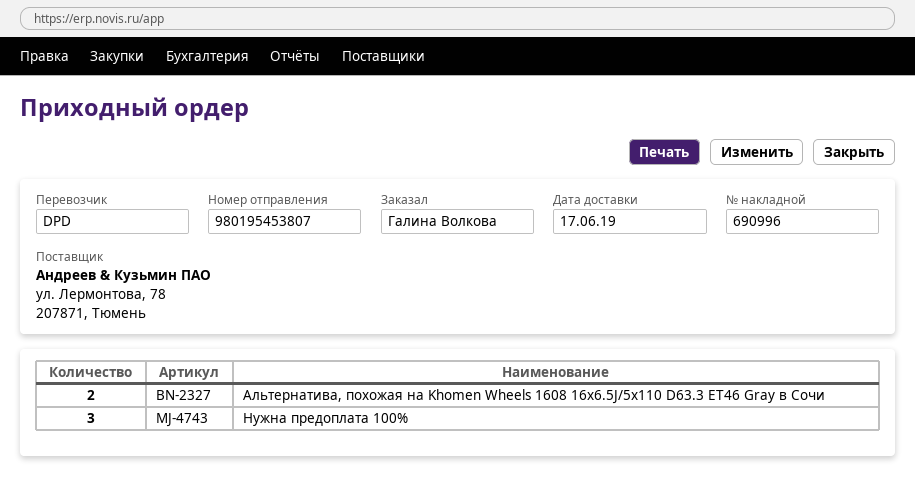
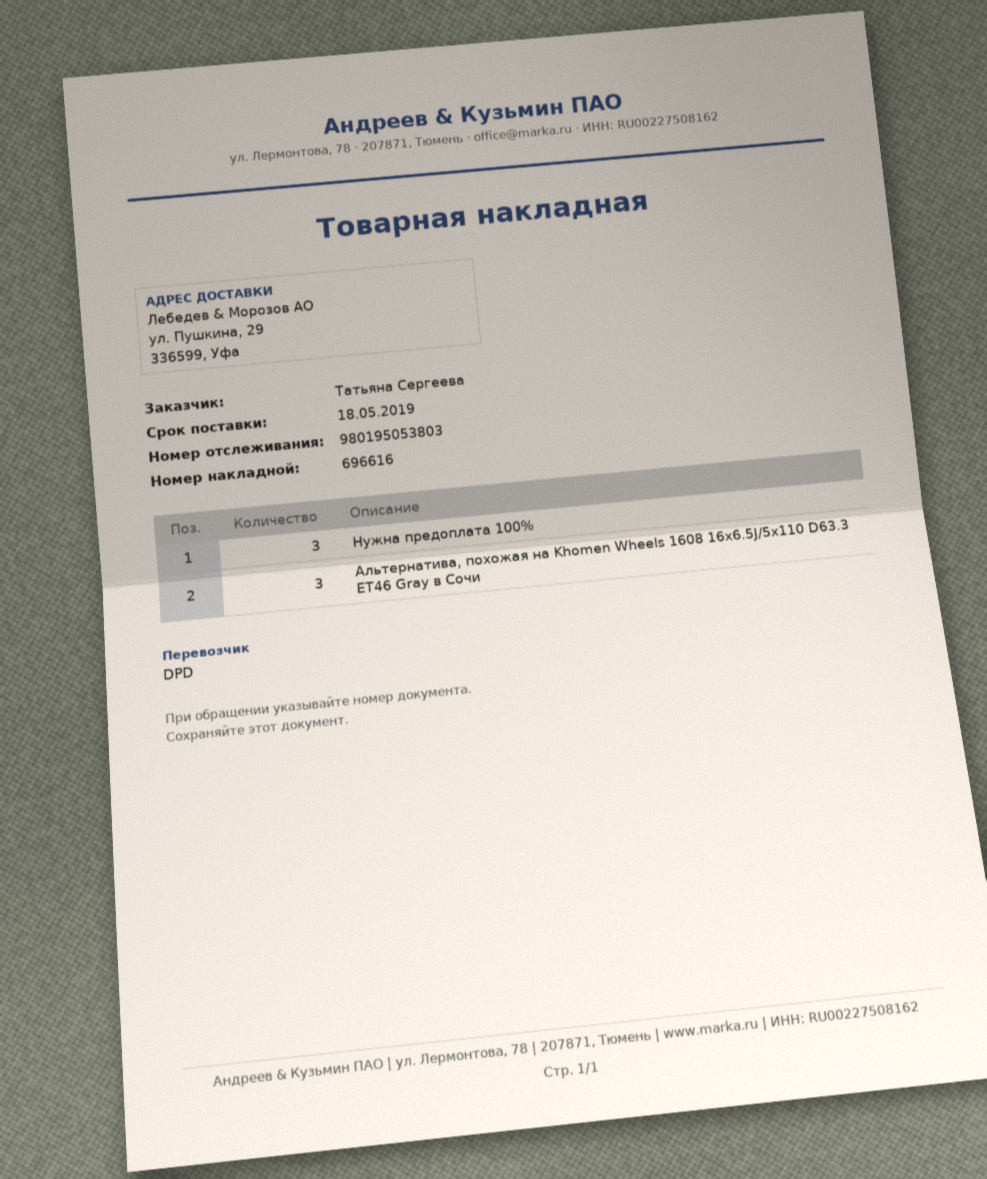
delivery note number: 690996 -> 696616
delivery date: 2019-06-17 -> 2019-05-18
ordered by: Галина Волкова -> Татьяна Сергеева
tracking number: 980195453807 -> 980195053803
Альтернатива, похожая на Khomen Wheels 1608 16x6.5J/5x110 D63.3 ET46 Gray в Сочи: 2 -> 3

